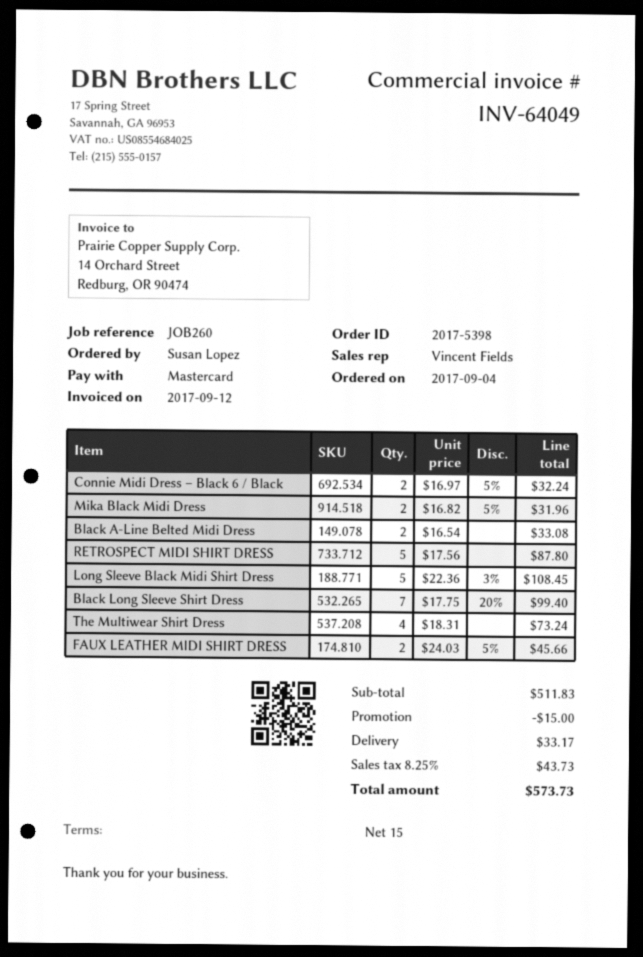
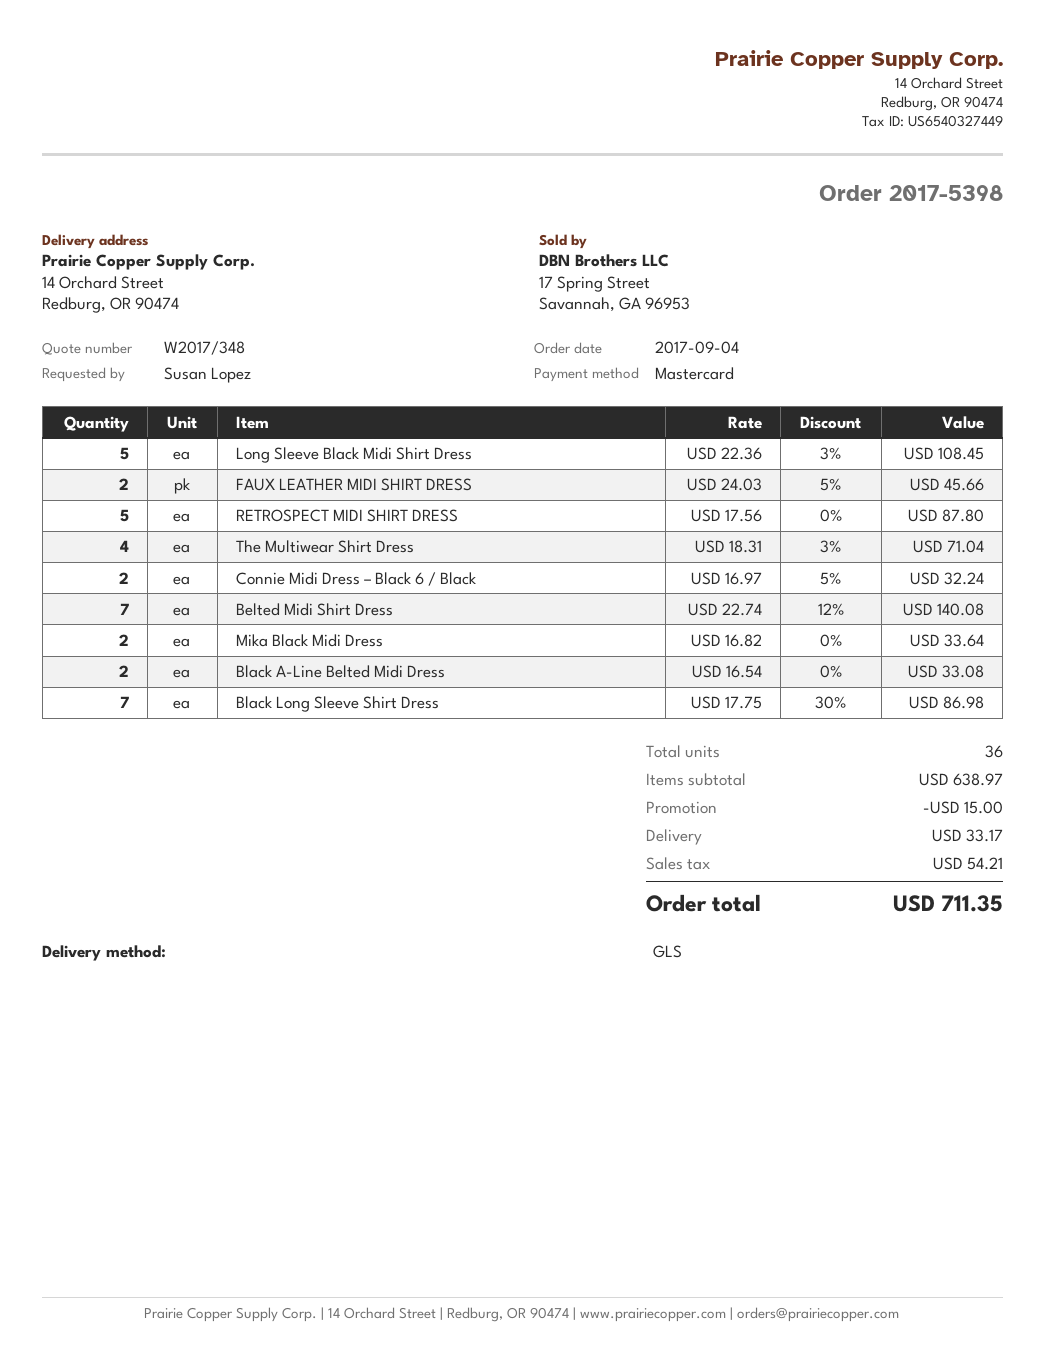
Mika Black Midi Dress: 2 x 16.82 - 5% = 31.96 -> 2 x 16.82 = 33.64
Black Long Sleeve Shirt Dress: 7 x 17.75 - 20% = 99.40 -> 7 x 17.75 - 30% = 86.98
The Multiwear Shirt Dress: 4 x 18.31 = 73.24 -> 4 x 18.31 - 3% = 71.04
Belted Midi Shirt Dress: none -> 7 x 22.74 - 12% = 140.08
subtotal: 511.83 -> 638.97
tax: 43.73 -> 54.21
total: 573.73 -> 711.35

